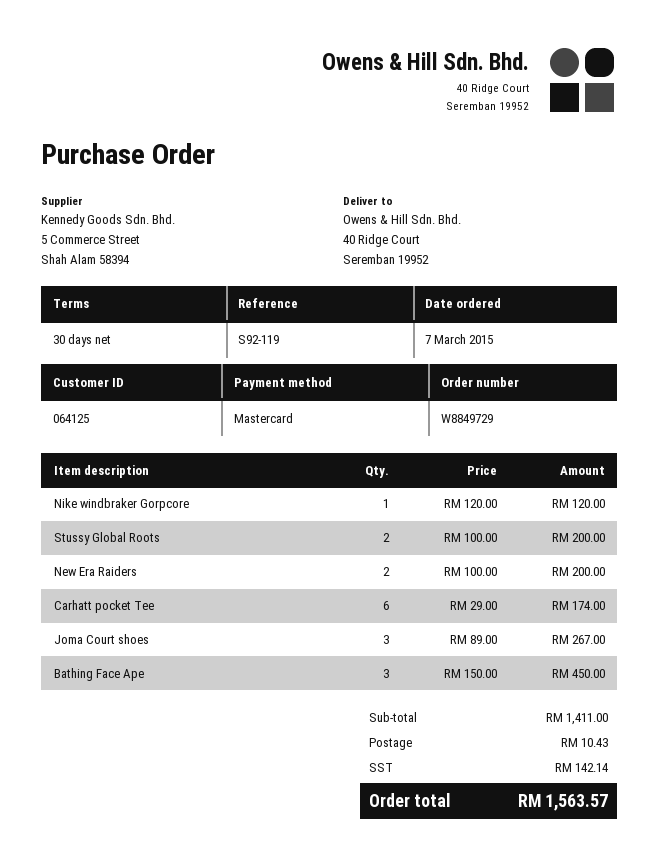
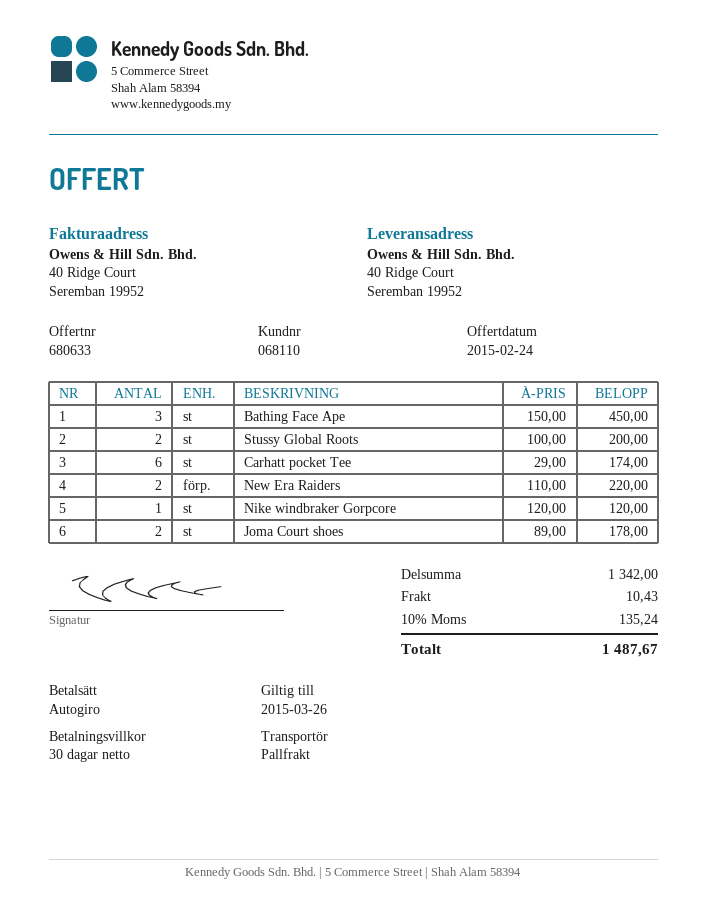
customer number: 064125 -> 068110
payment method: Mastercard -> direct debit
New Era Raiders: 2 x 100.00 = 200.00 -> 2 x 110.00 = 220.00
Joma Court shoes: 3 x 89.00 = 267.00 -> 2 x 89.00 = 178.00
subtotal: 1411.00 -> 1342.00
tax: 142.14 -> 135.24
total: 1563.57 -> 1487.67

